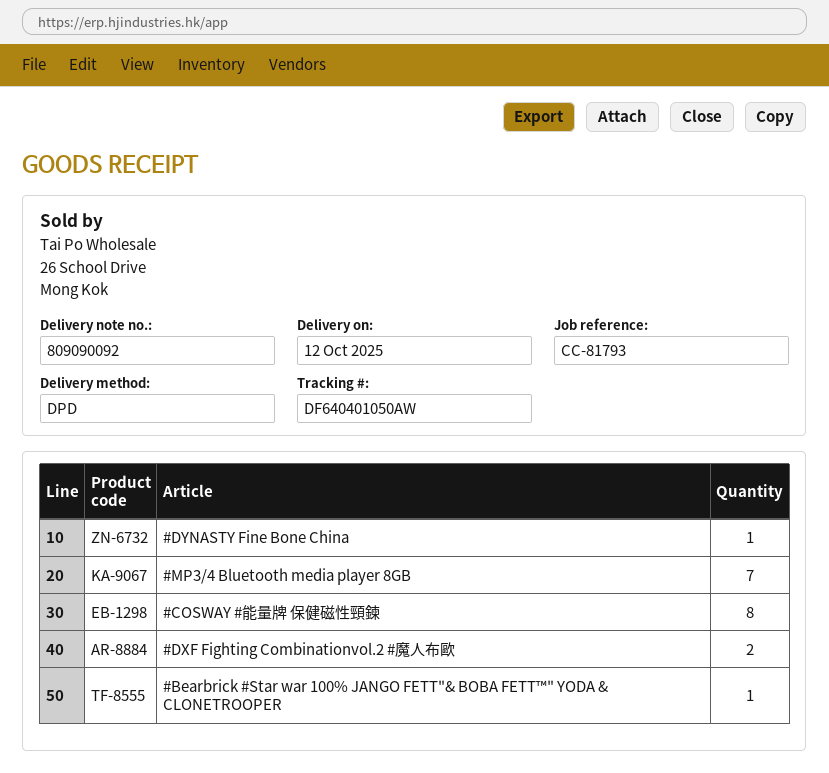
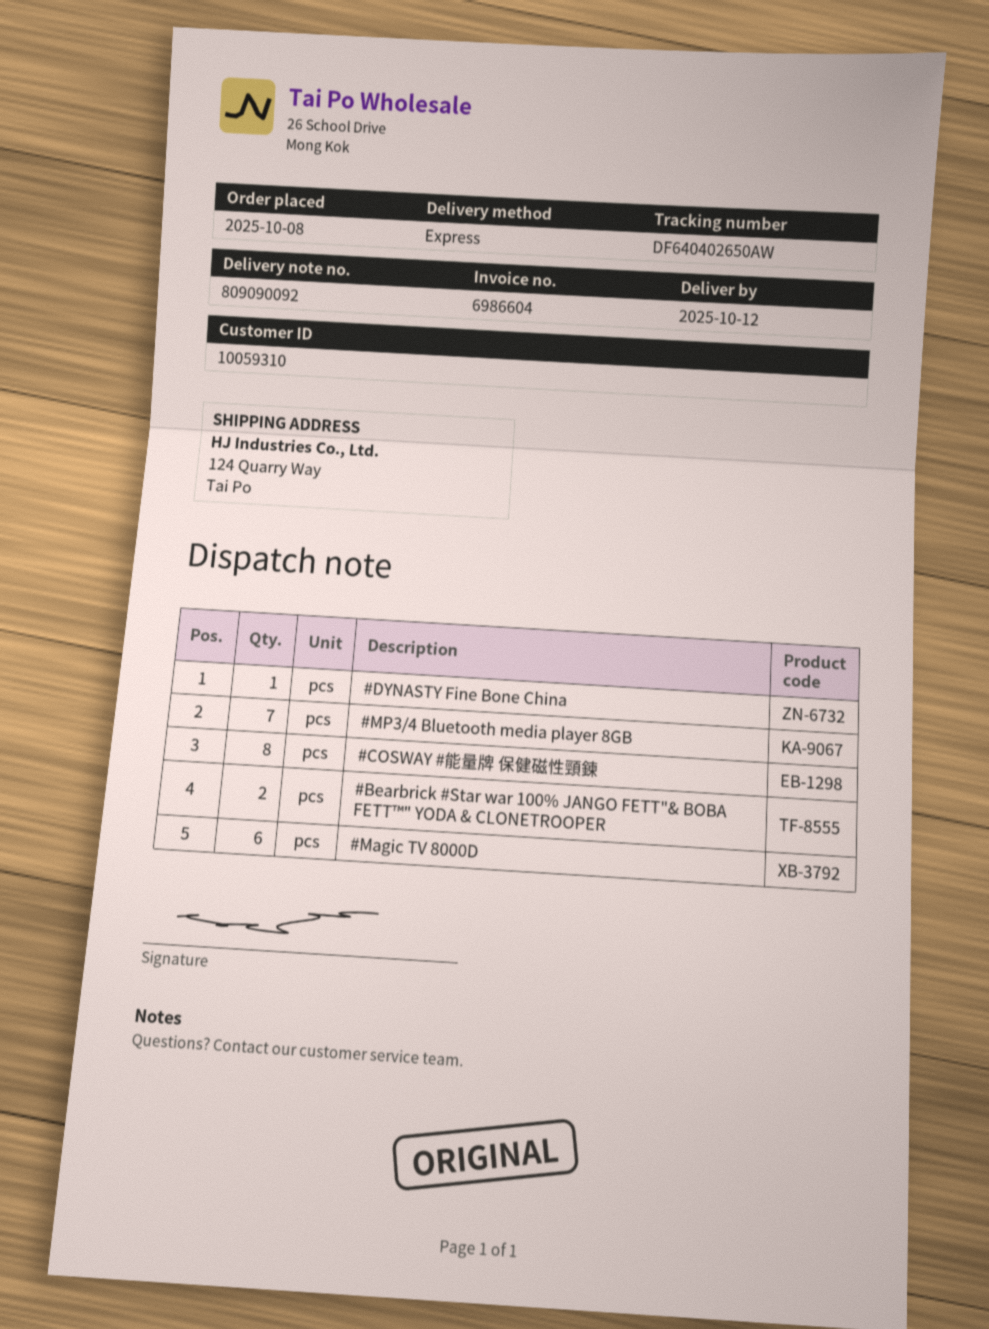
shipping method: DPD -> express
tracking number: DF640401050AW -> DF640402650AW
#DXF Fighting Combinationvol.2 #魔人布歐: 2 -> none
#Bearbrick #Star war 100% JANGO FETT"& BOBA FETT™" YODA & CLONETROOPER: 1 -> 2
#Magic TV 8000D: none -> 6

